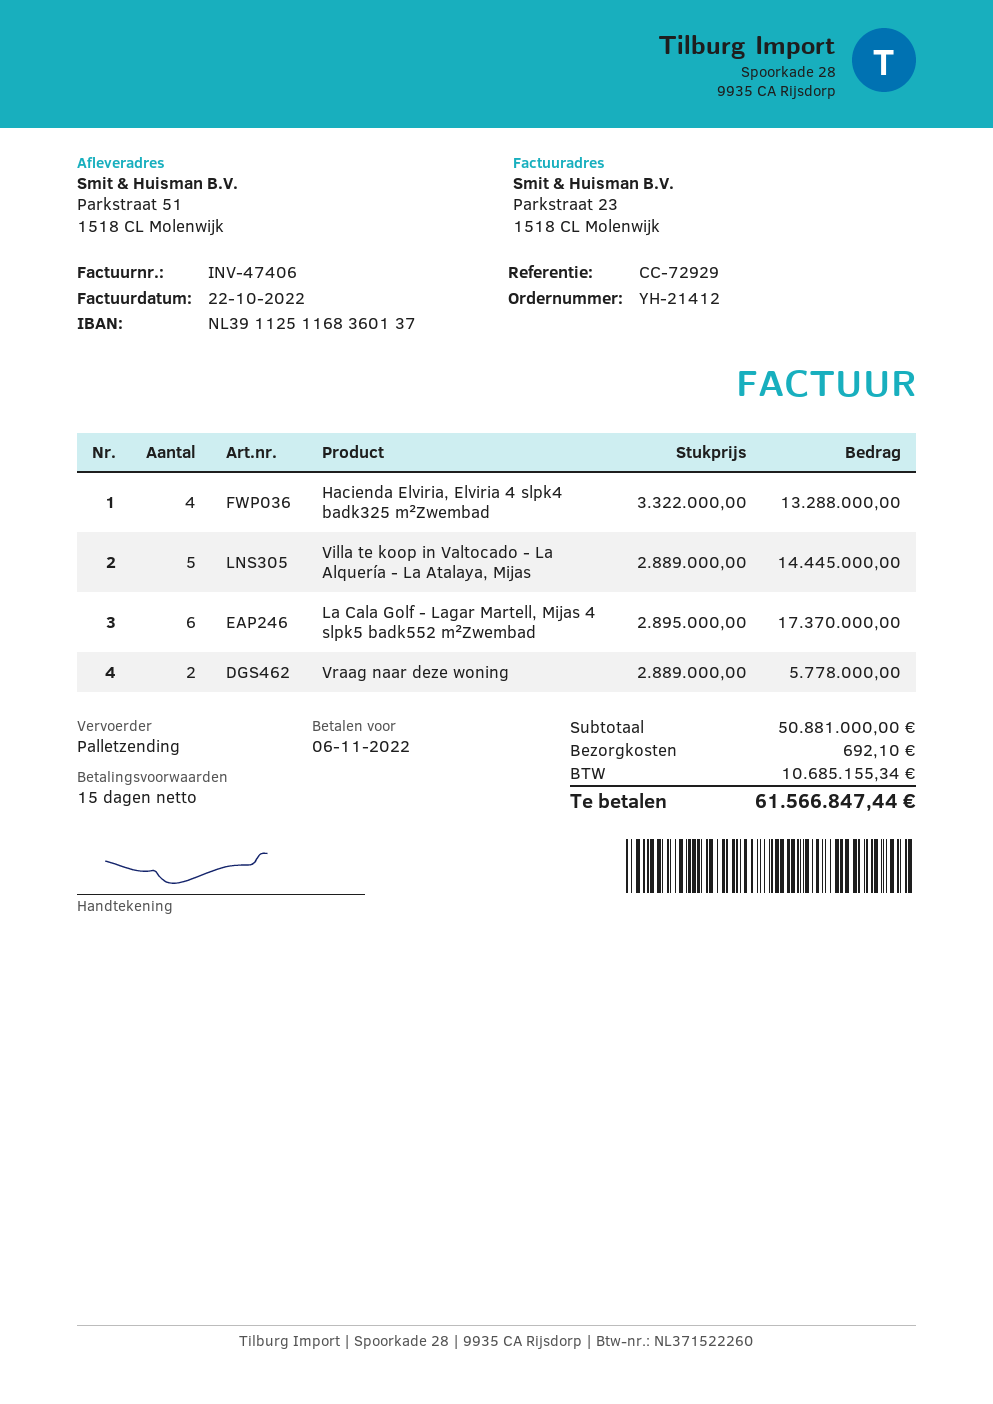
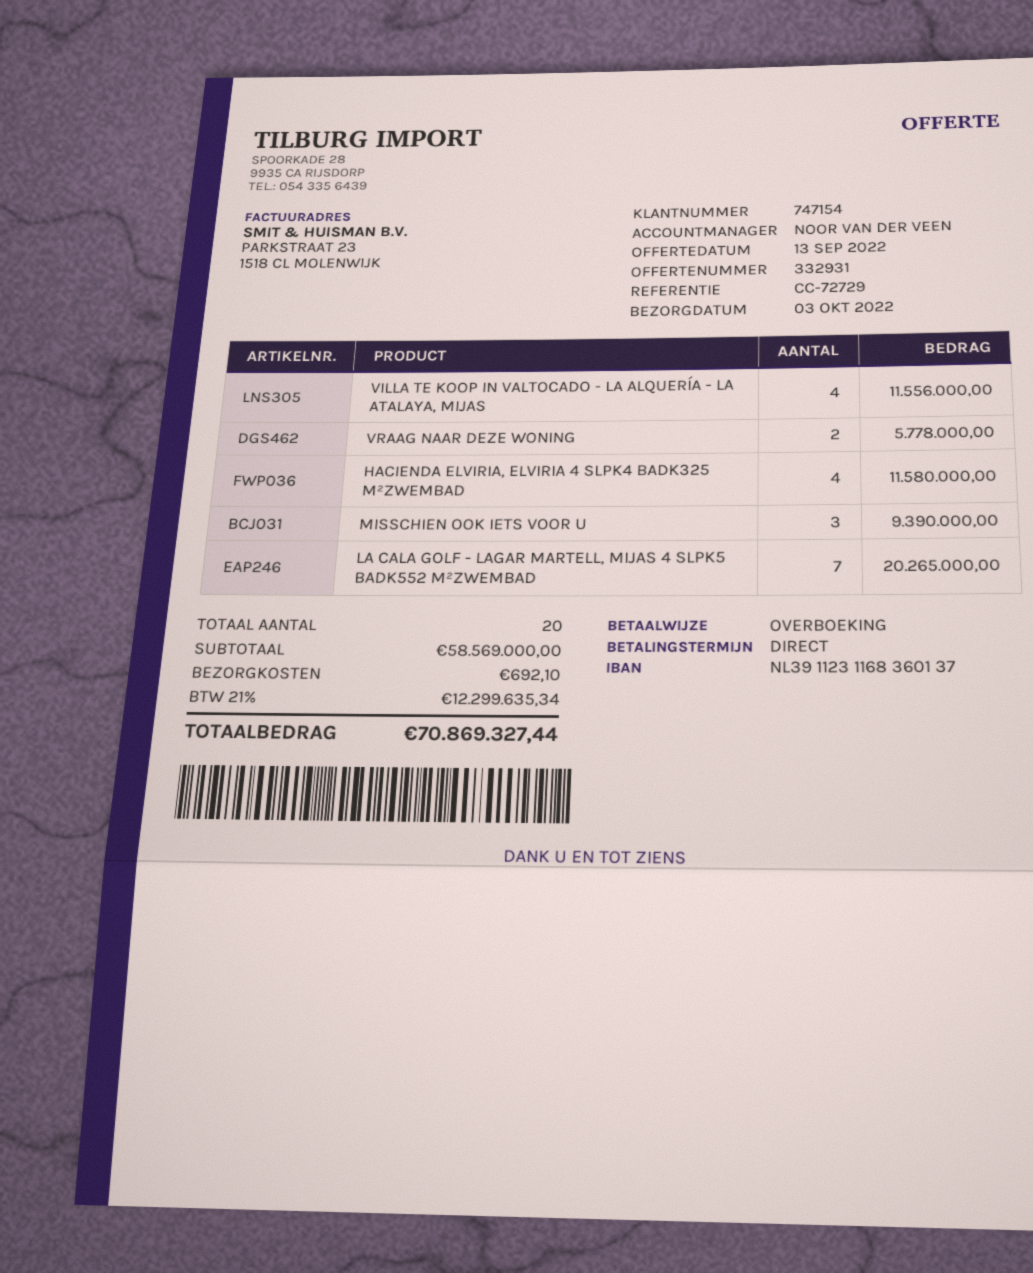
payment terms: 15 days -> on receipt
reference: CC-72929 -> CC-72729
bank account: NL3911251168360137 -> NL3911231168360137
Hacienda Elviria, Elviria 4 slpk4 badk325 m²Zwembad: 4 for 13288000.00 -> 4 for 11580000.00
Villa te koop in Valtocado - La Alquería - La Atalaya, Mijas: 5 for 14445000.00 -> 4 for 11556000.00
La Cala Golf - Lagar Martell, Mijas 4 slpk5 badk552 m²Zwembad: 6 for 17370000.00 -> 7 for 20265000.00
MISSCHIEN OOK IETS VOOR U: none -> 3 for 9390000.00
subtotal: 50881000.00 -> 58569000.00
tax: 10685155.34 -> 12299635.34
total: 61566847.44 -> 70869327.44

